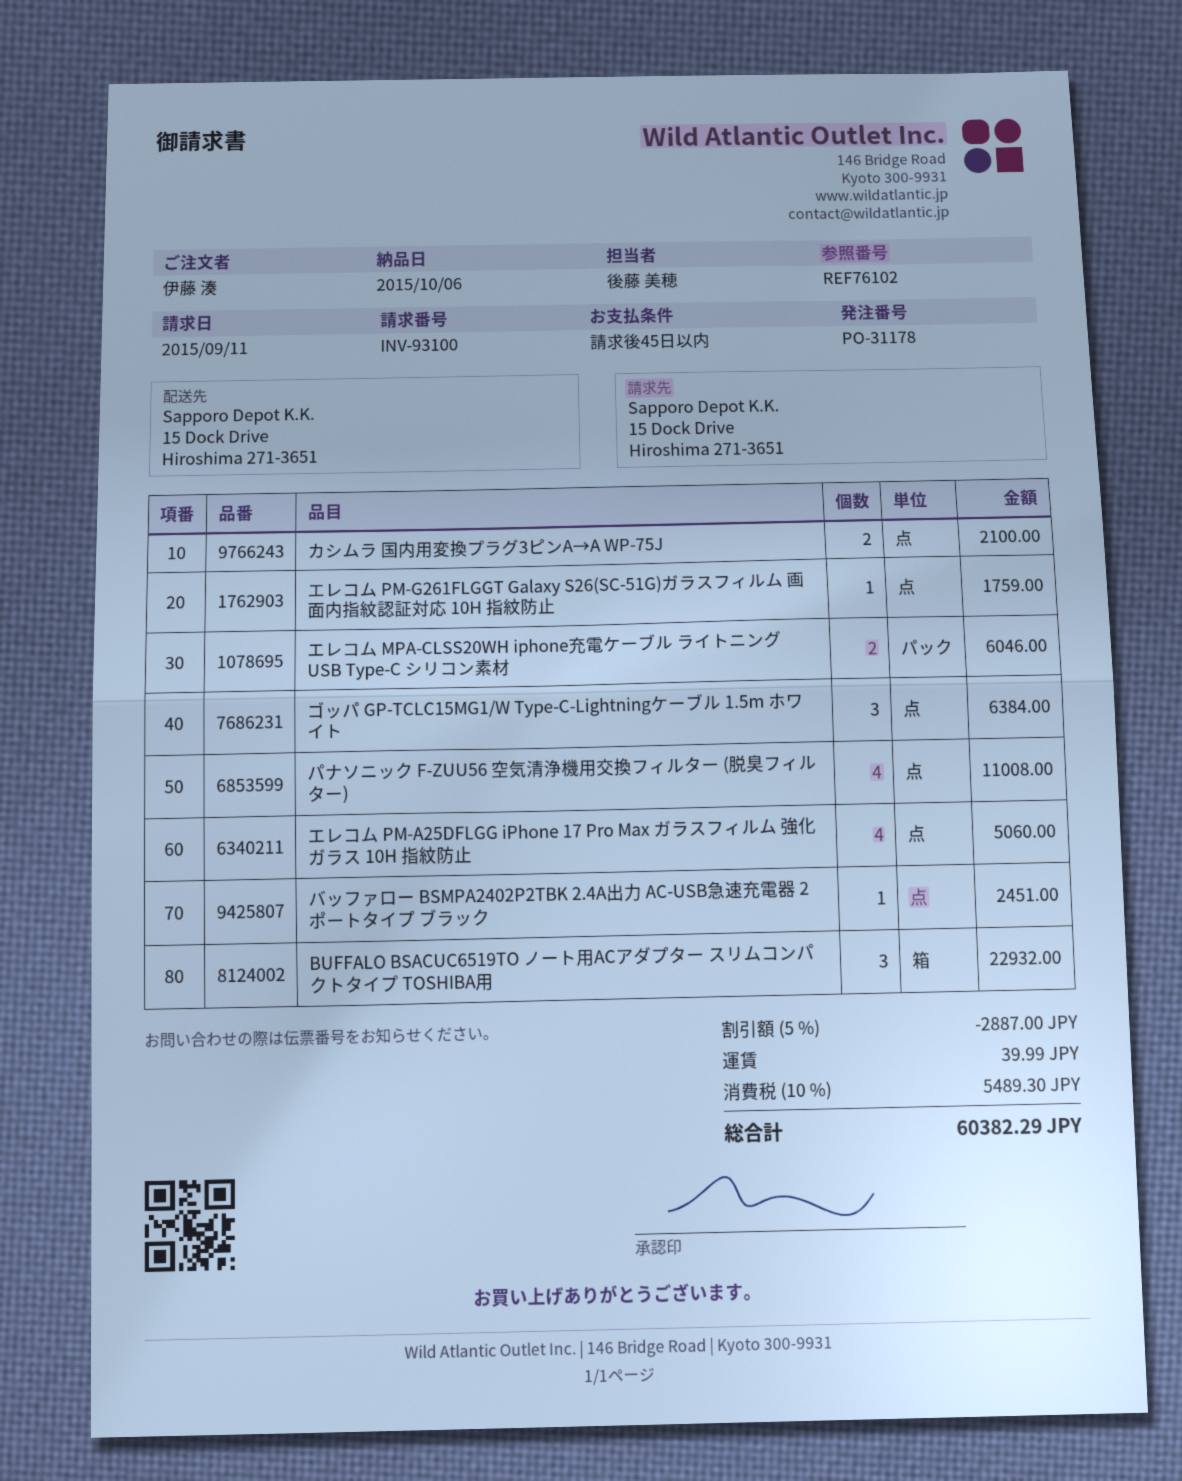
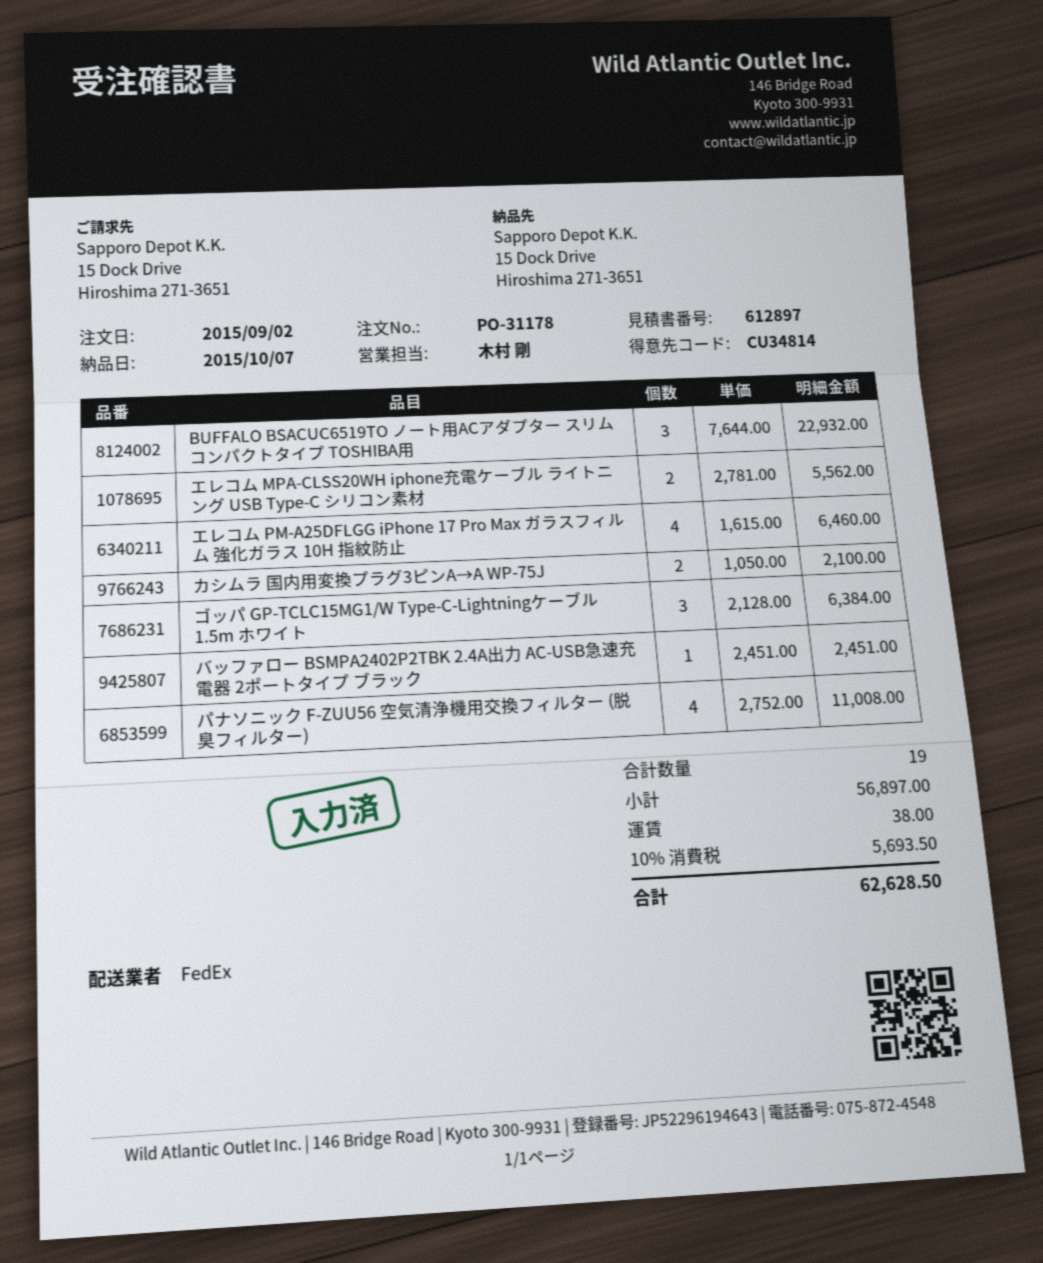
delivery date: 2015-10-06 -> 2015-10-07
sales rep: 後藤 美穂 -> 木村 剛
エレコム PM-G261FLGGT Galaxy S26(SC-51G)ガラスフィルム 画面内指紋認証対応 10H 指紋防止: 1 for 1759.00 -> none
エレコム MPA-CLSS20WH iphone充電ケーブル ライトニング USB Type-C シリコン素材: 2 for 6046.00 -> 2 for 5562.00
エレコム PM-A25DFLGG iPhone 17 Pro Max ガラスフィルム 強化ガラス 10H 指紋防止: 4 for 5060.00 -> 4 for 6460.00
discount: 5% = 2887.00 -> none
shipping: 39.99 -> 38.00
tax: 10% = 5489.30 -> 10% = 5693.50
total: 60382.29 -> 62628.50

